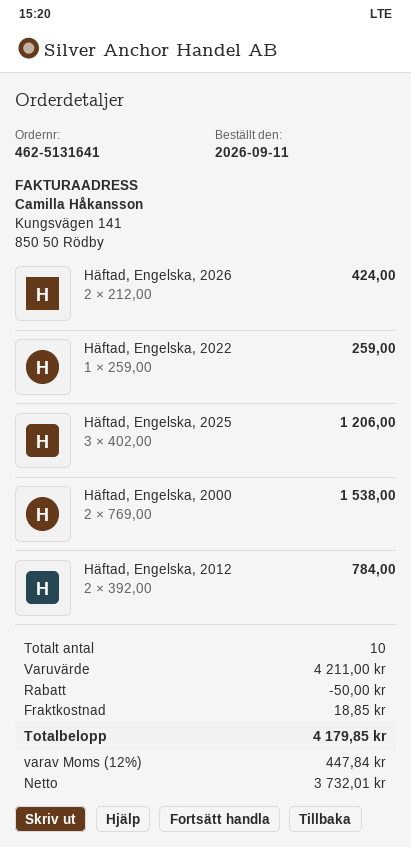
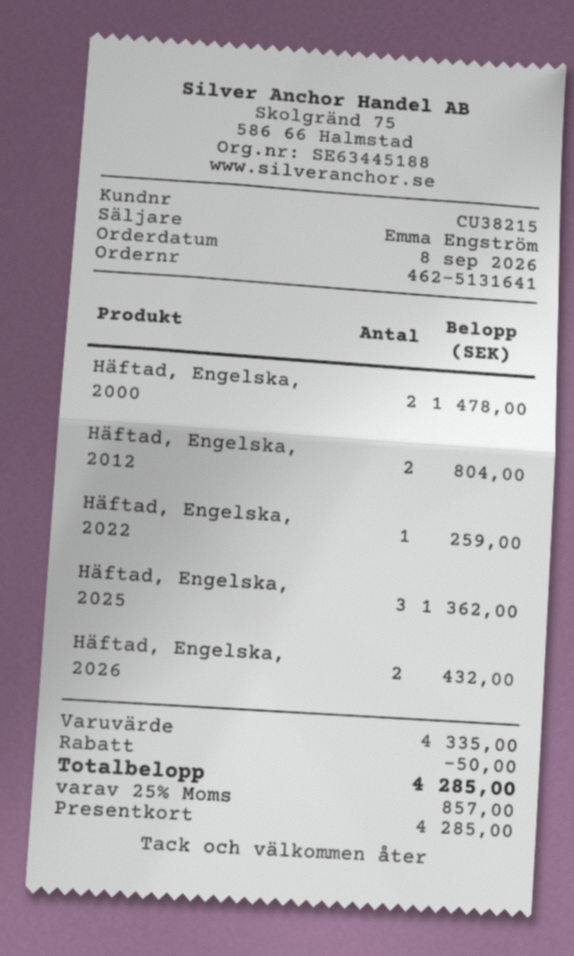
order date: 2026-09-11 -> 2026-09-08
Häftad, Engelska, 2026: 2 for 424.00 -> 2 for 432.00
Häftad, Engelska, 2025: 3 for 1206.00 -> 3 for 1362.00
Häftad, Engelska, 2000: 2 for 1538.00 -> 2 for 1478.00
Häftad, Engelska, 2012: 2 for 784.00 -> 2 for 804.00
subtotal: 4211.00 -> 4335.00
shipping: 18.85 -> none
tax: 12% = 447.84 -> 25% = 857.00
total: 4179.85 -> 4285.00

